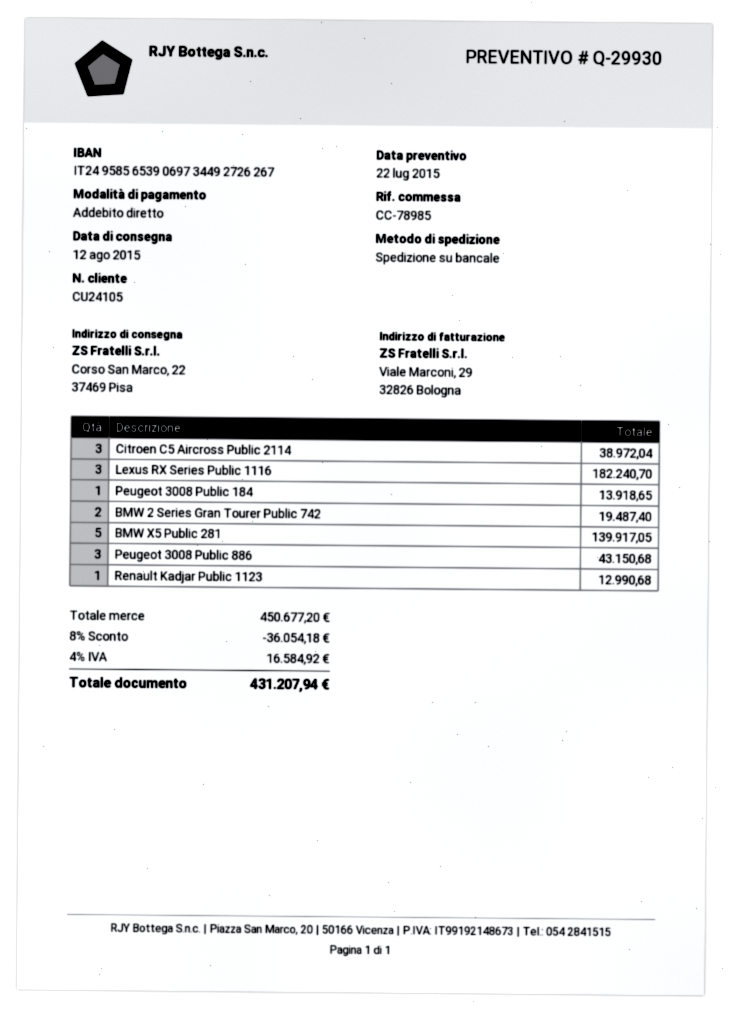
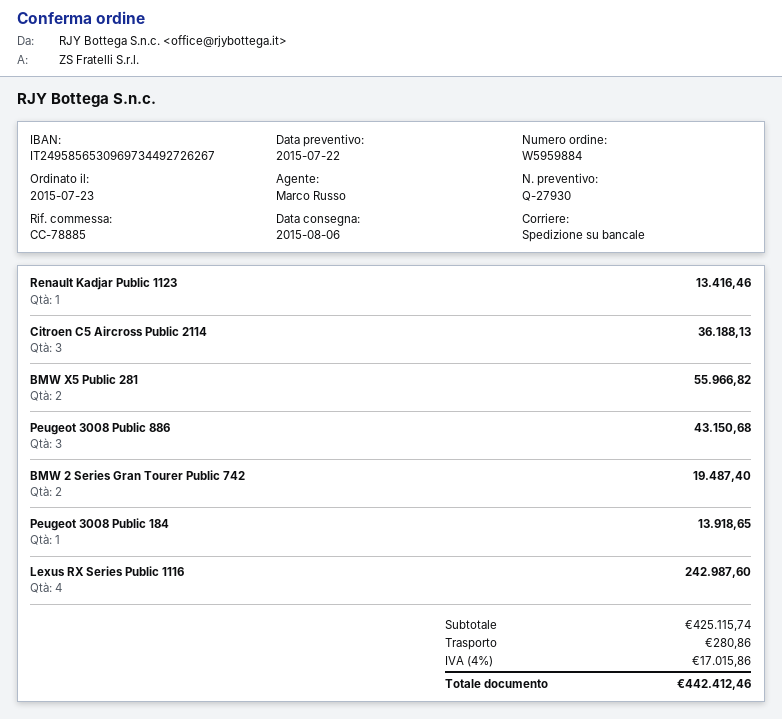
quote number: Q-29930 -> Q-27930
delivery date: 2015-08-12 -> 2015-08-06
reference: CC-78985 -> CC-78885
bank account: IT2495856539069734492726267 -> IT2495856530969734492726267
Citroen C5 Aircross Public 2114: 3 for 38972.04 -> 3 for 36188.13
Lexus RX Series Public 1116: 3 for 182240.70 -> 4 for 242987.60
BMW X5 Public 281: 5 for 139917.05 -> 2 for 55966.82
Renault Kadjar Public 1123: 1 for 12990.68 -> 1 for 13416.46
subtotal: 450677.20 -> 425115.74
discount: 8% = 36054.18 -> none
shipping: none -> 280.86
tax: 4% = 16584.92 -> 4% = 17015.86
total: 431207.94 -> 442412.46

